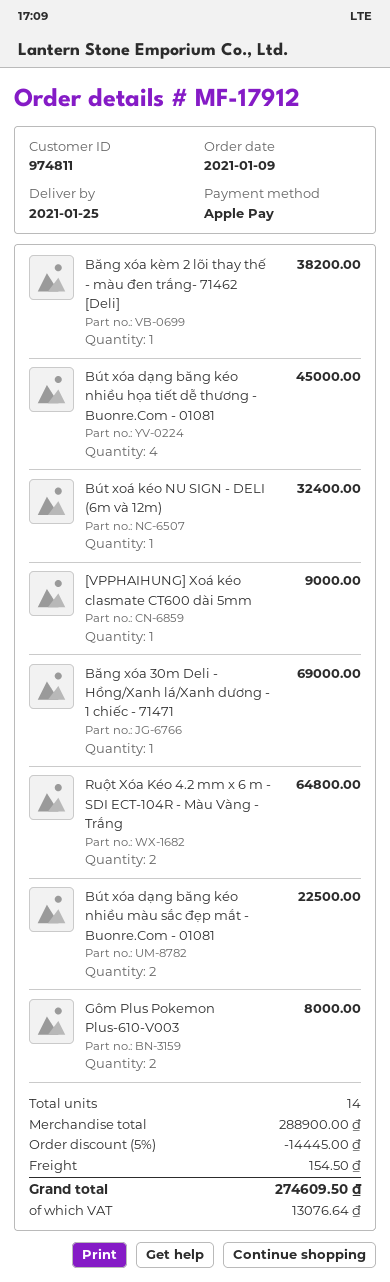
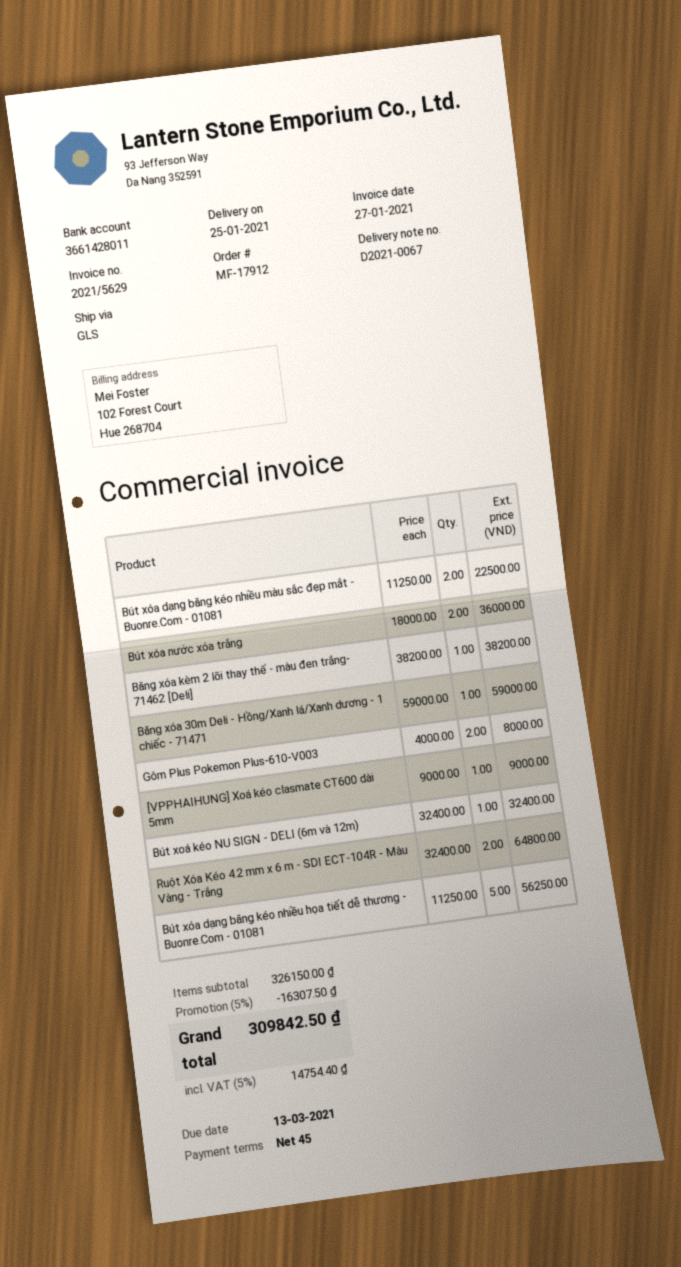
Bút xóa dạng băng kéo nhiều họa tiết dễ thương - Buonre.Com - 01081: 4 for 45000.00 -> 5 for 56250.00
Băng xóa 30m Deli - Hồng/Xanh lá/Xanh dương - 1 chiếc - 71471: 1 for 69000.00 -> 1 for 59000.00
Bút xóa nước xóa trắng: none -> 2 for 36000.00
subtotal: 288900.00 -> 326150.00
discount: 5% = 14445.00 -> 5% = 16307.50
shipping: 154.50 -> none
tax: 13076.64 -> 14754.40
total: 274609.50 -> 309842.50

